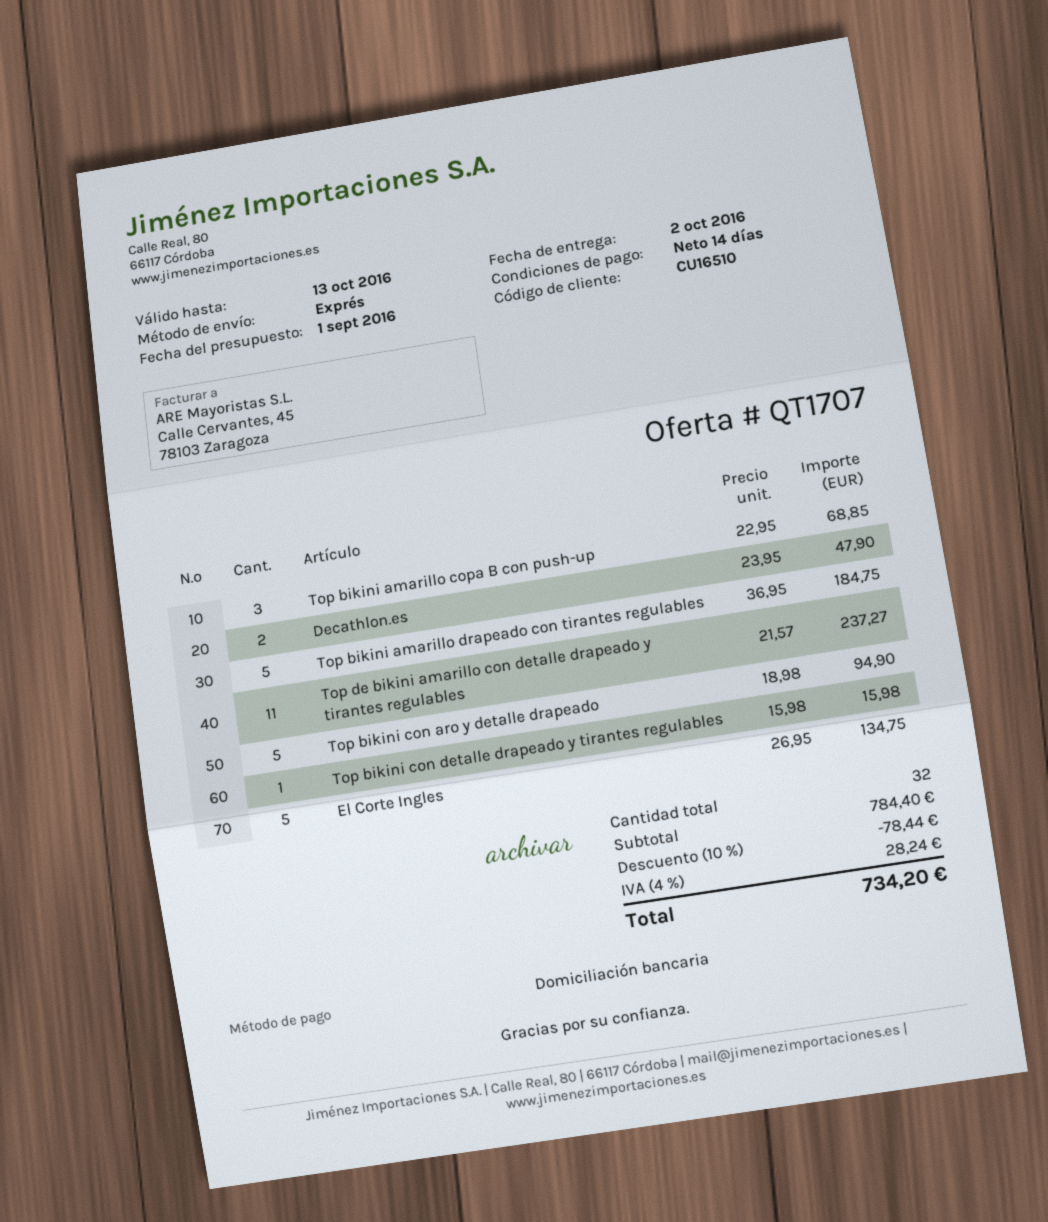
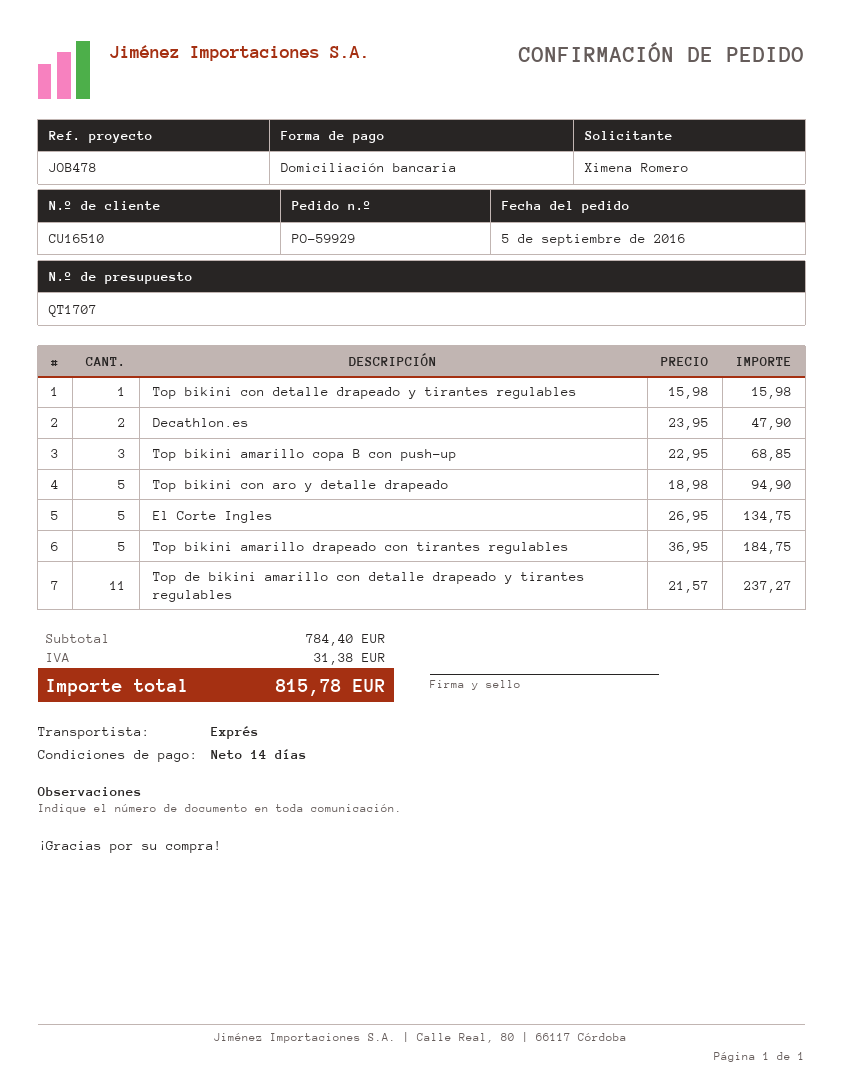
discount: 10% = 78.44 -> none
tax: 28.24 -> 31.38
total: 734.20 -> 815.78

